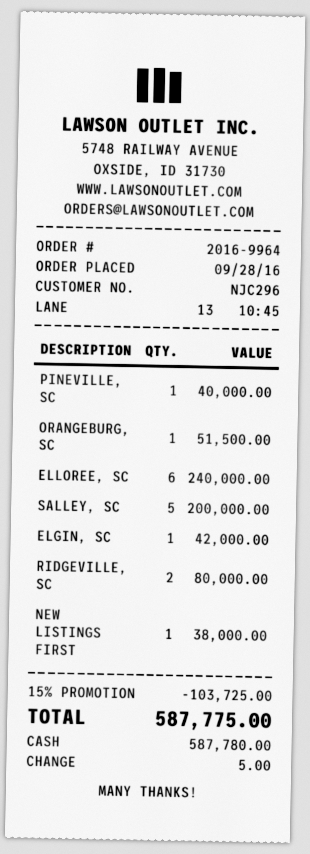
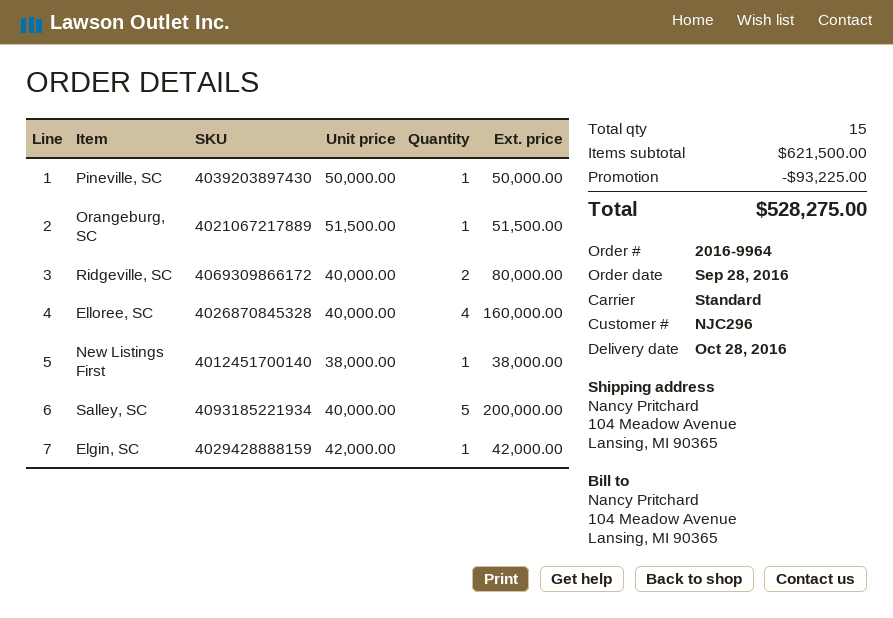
PINEVILLE, SC: 1 for 40000.00 -> 1 for 50000.00
ELLOREE, SC: 6 for 240000.00 -> 4 for 160000.00
discount: 103725.00 -> 93225.00
total: 587775.00 -> 528275.00

